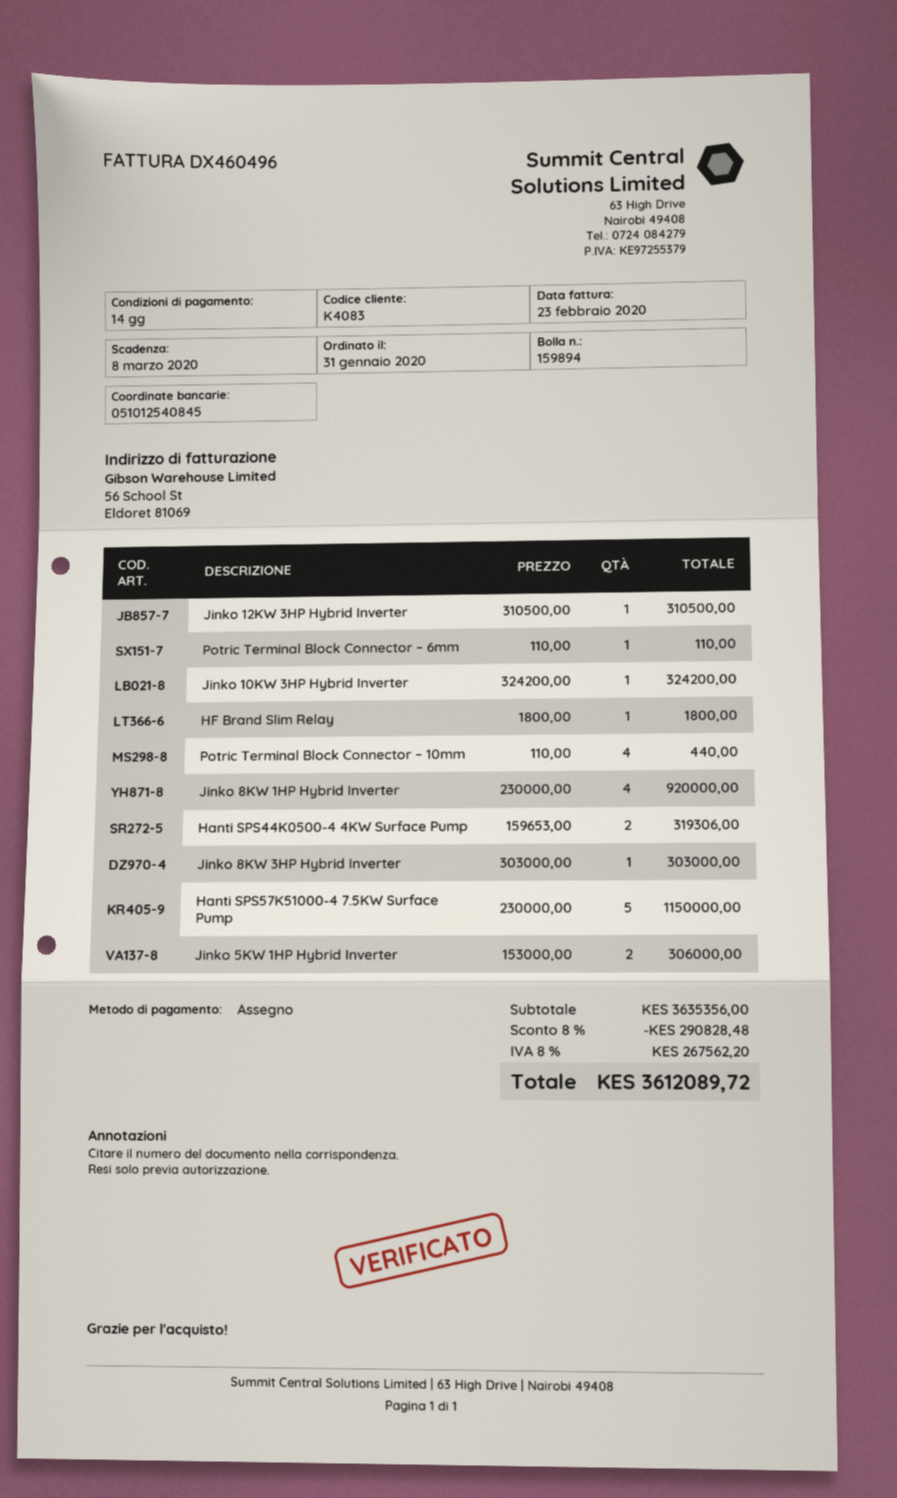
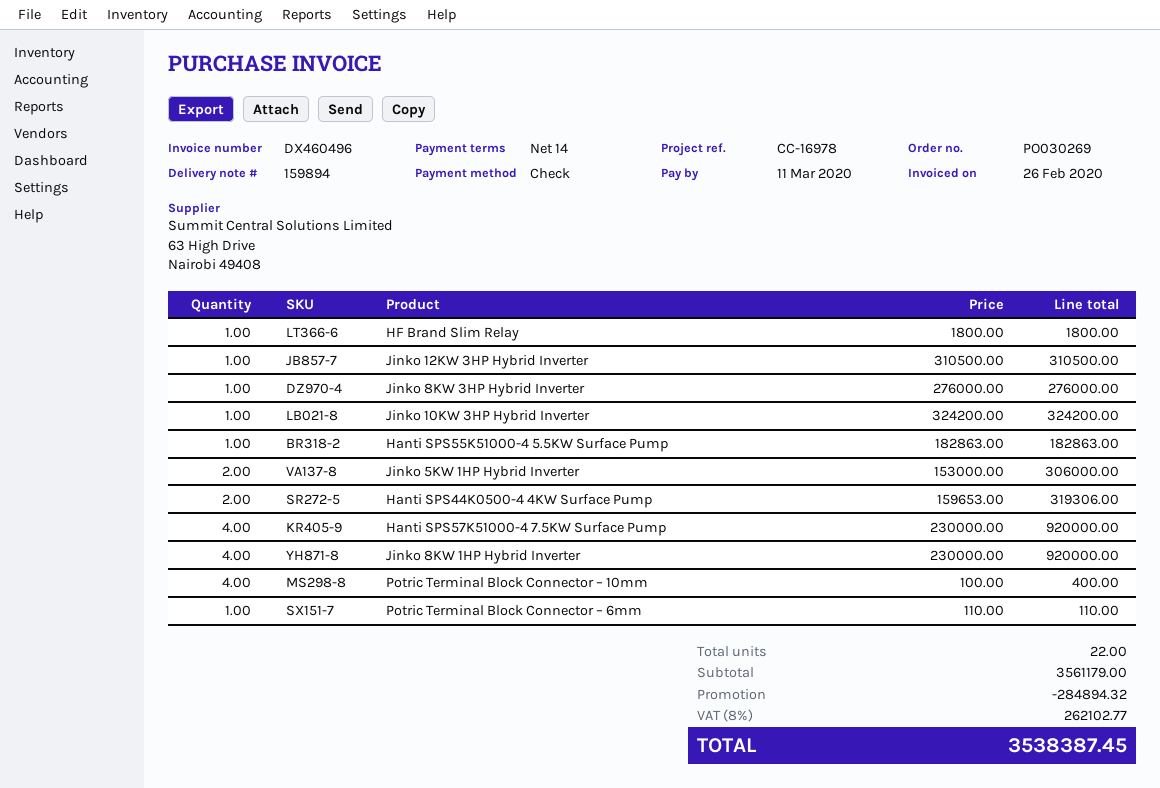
invoice date: 2020-02-23 -> 2020-02-26
due date: 2020-03-08 -> 2020-03-11
Potric Terminal Block Connector – 10mm: 4 x 110.00 = 440.00 -> 4 x 100.00 = 400.00
Jinko 8KW 3HP Hybrid Inverter: 1 x 303000.00 = 303000.00 -> 1 x 276000.00 = 276000.00
Hanti SPS57K51000-4 7.5KW Surface Pump: 5 x 230000.00 = 1150000.00 -> 4 x 230000.00 = 920000.00
Hanti SPS55K51000-4 5.5KW Surface Pump: none -> 1 x 182863.00 = 182863.00
subtotal: 3635356.00 -> 3561179.00
discount: 290828.48 -> 284894.32
tax: 8% = 267562.20 -> 8% = 262102.77
total: 3612089.72 -> 3538387.45

